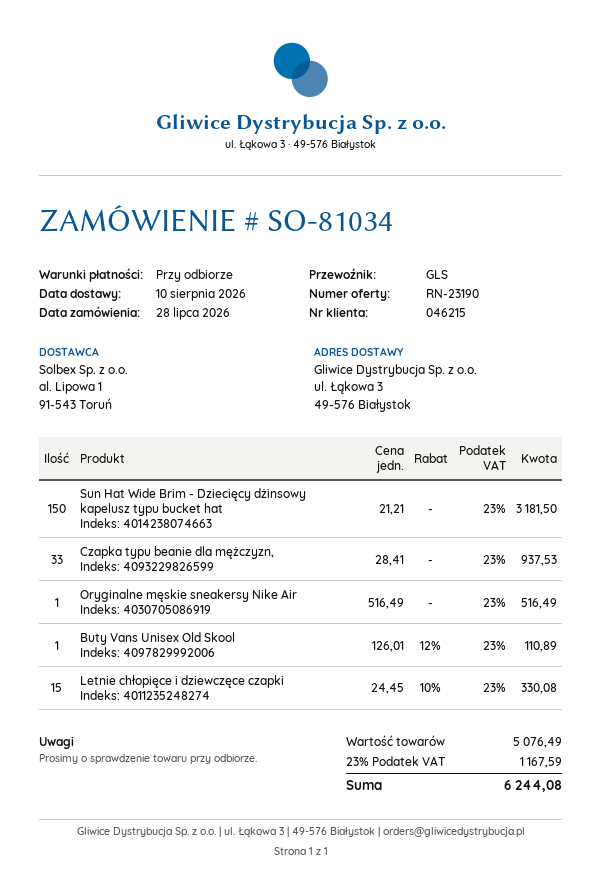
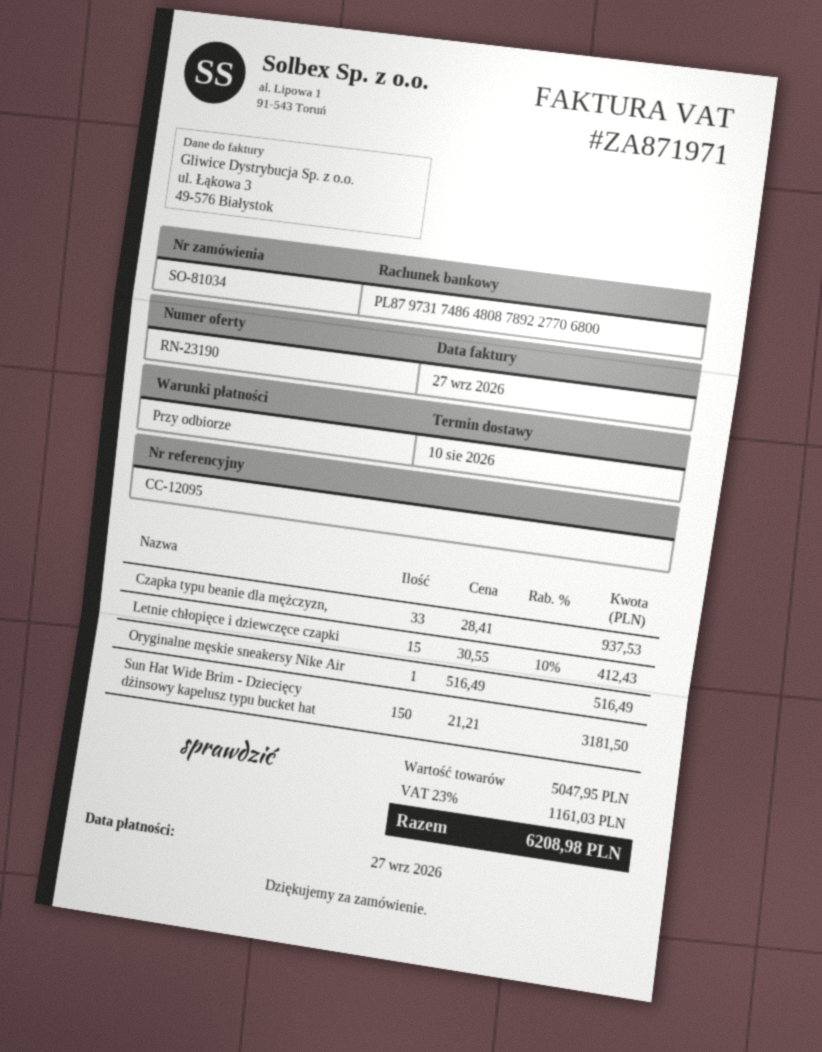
Buty Vans Unisex Old Skool: 1 x 126.01 - 12% = 110.89 -> none
Letnie chłopięce i dziewczęce czapki: 15 x 24.45 - 10% = 330.08 -> 15 x 30.55 - 10% = 412.43
subtotal: 5076.49 -> 5047.95
tax: 23% = 1167.59 -> 23% = 1161.03
total: 6244.08 -> 6208.98

